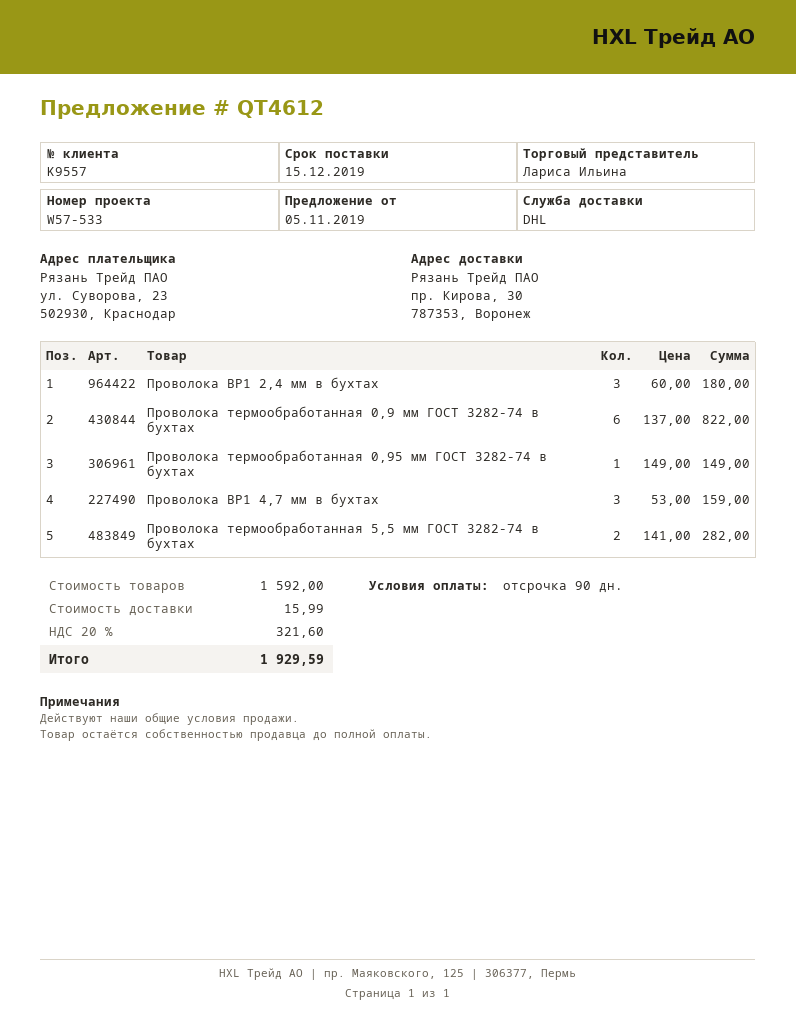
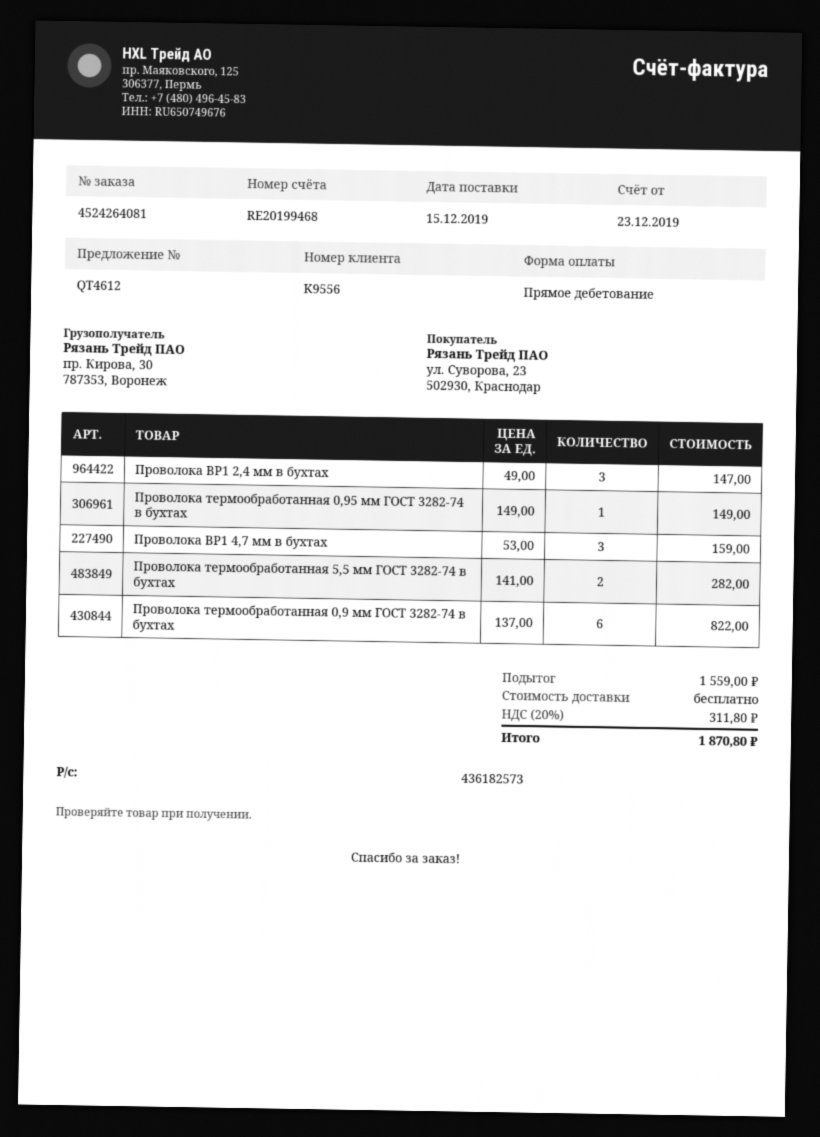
customer number: K9557 -> K9556
Проволока ВР1 2,4 мм в бухтах: 3 x 60.00 = 180.00 -> 3 x 49.00 = 147.00
subtotal: 1592.00 -> 1559.00
shipping: 15.99 -> 0.00
tax: 20% = 321.60 -> 20% = 311.80
total: 1929.59 -> 1870.80

